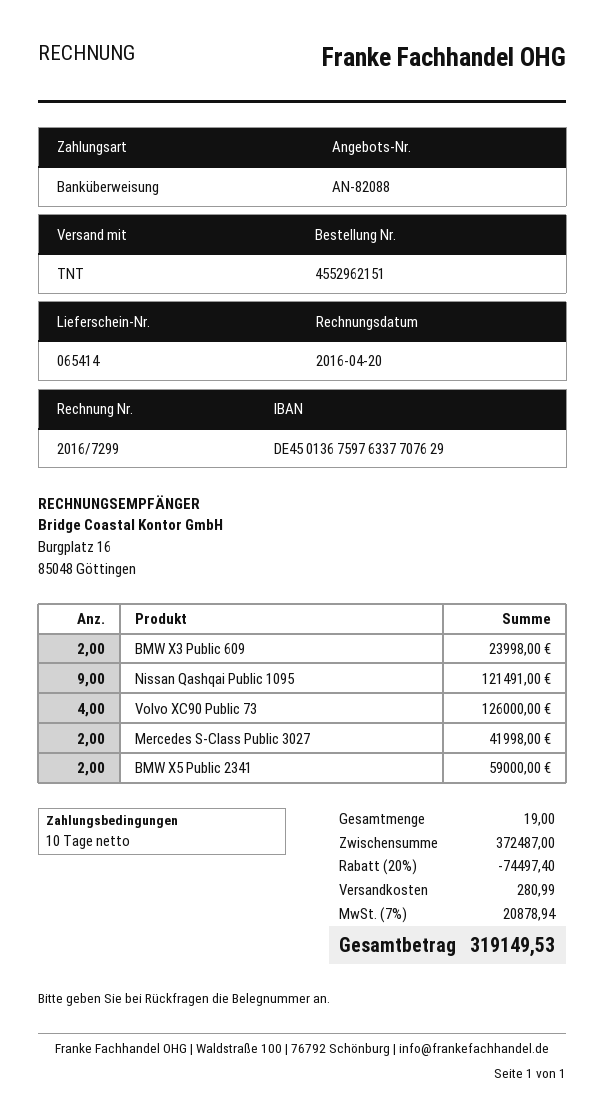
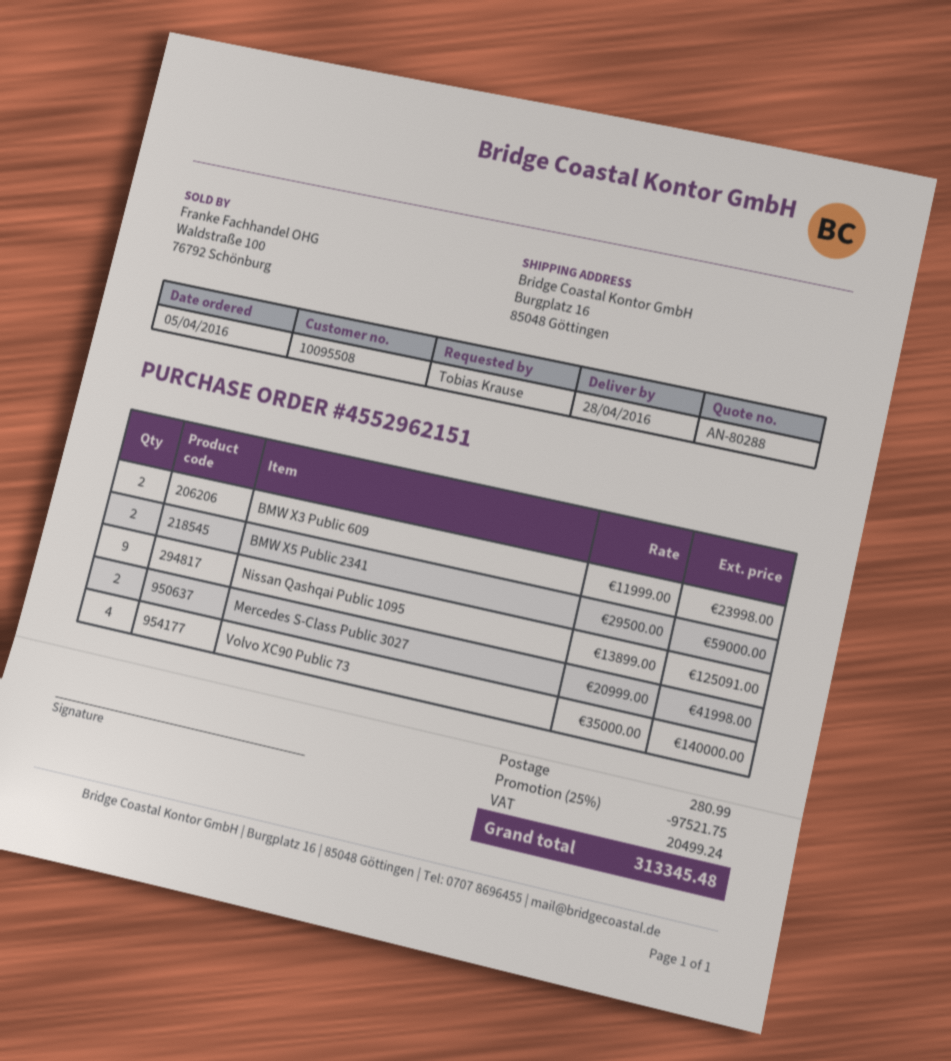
quote number: AN-82088 -> AN-80288
Nissan Qashqai Public 1095: 9 for 121491.00 -> 9 for 125091.00
Volvo XC90 Public 73: 4 for 126000.00 -> 4 for 140000.00
discount: 20% = 74497.40 -> 25% = 97521.75
tax: 20878.94 -> 20499.24
total: 319149.53 -> 313345.48

